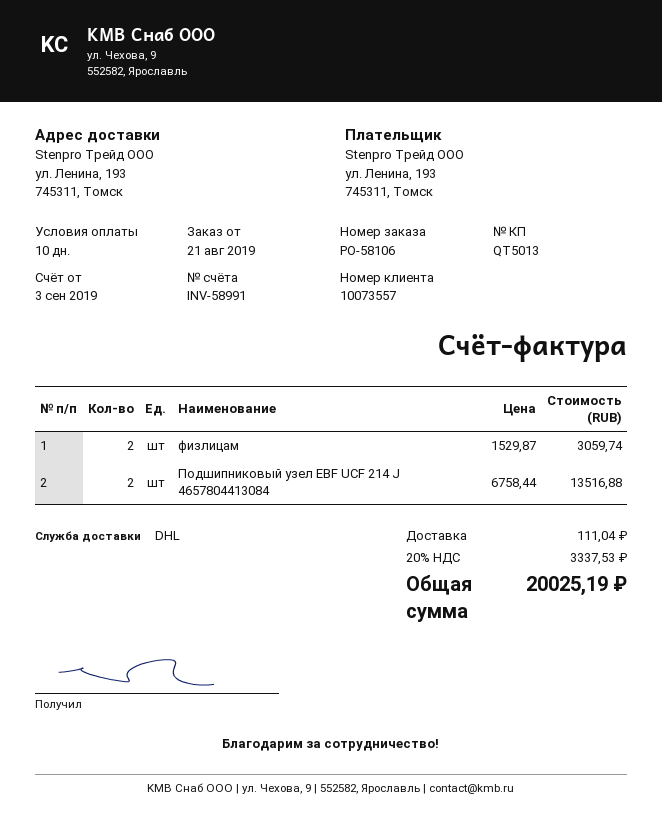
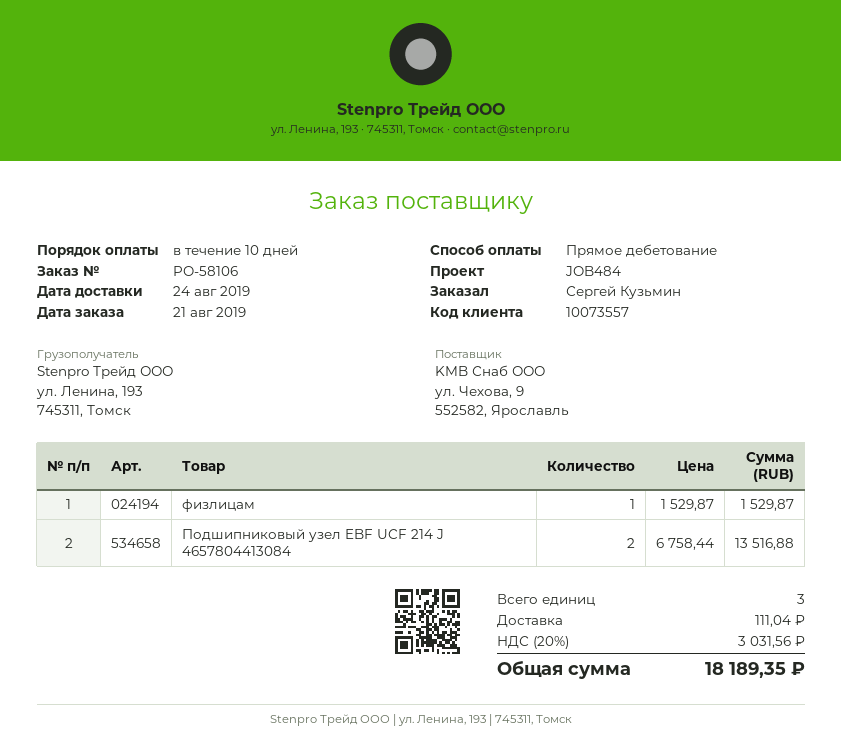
физлицам: 2 x 1529.87 = 3059.74 -> 1 x 1529.87 = 1529.87
tax: 20% = 3337.53 -> 20% = 3031.56
total: 20025.19 -> 18189.35

